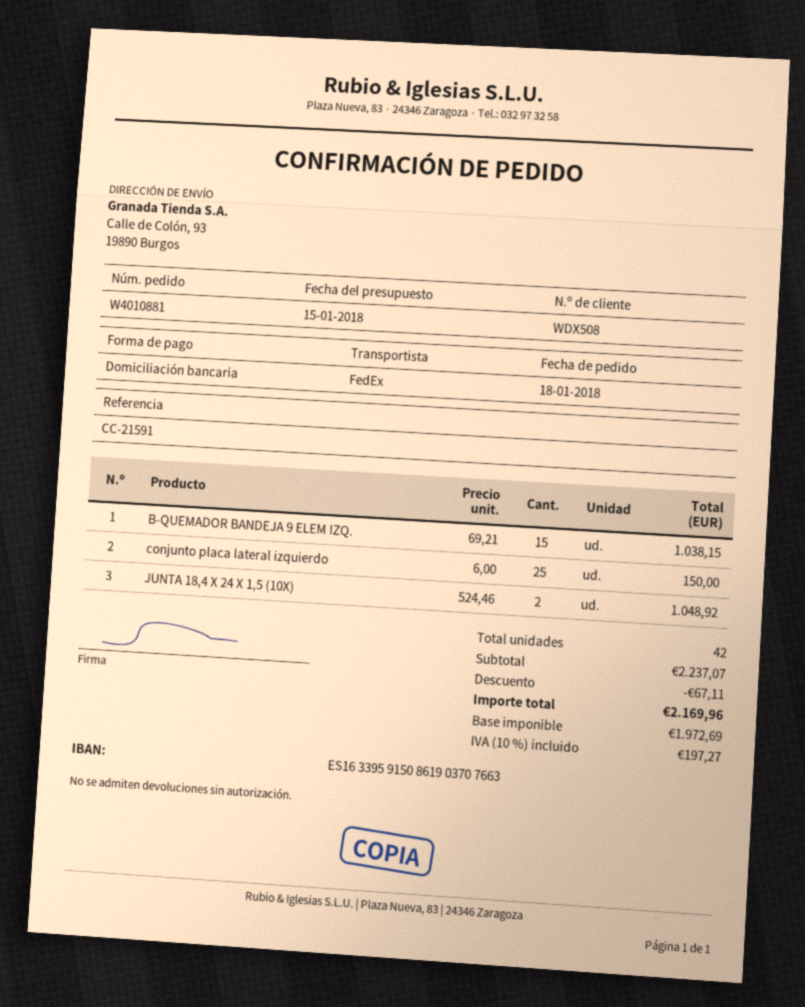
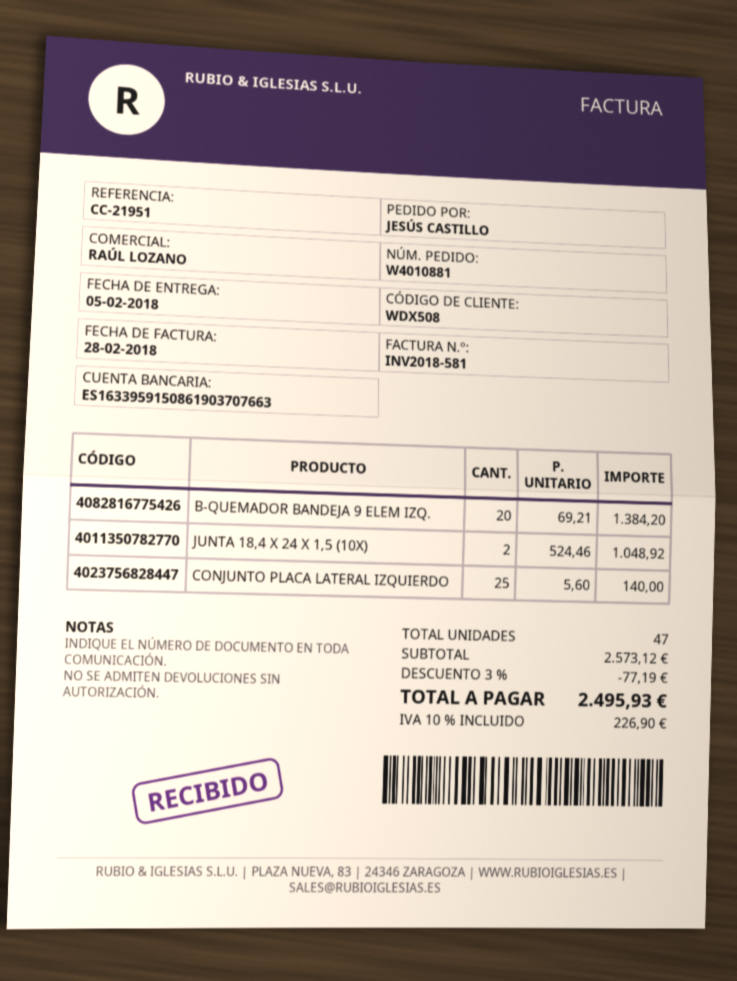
reference: CC-21591 -> CC-21951
B-QUEMADOR BANDEJA 9 ELEM IZQ.: 15 x 69.21 = 1038.15 -> 20 x 69.21 = 1384.20
conjunto placa lateral izquierdo: 25 x 6.00 = 150.00 -> 25 x 5.60 = 140.00
total quantity: 42 -> 47
subtotal: 2237.07 -> 2573.12
discount: 67.11 -> 77.19
tax: 10% = 197.27 -> 10% = 226.90
total: 2169.96 -> 2495.93

